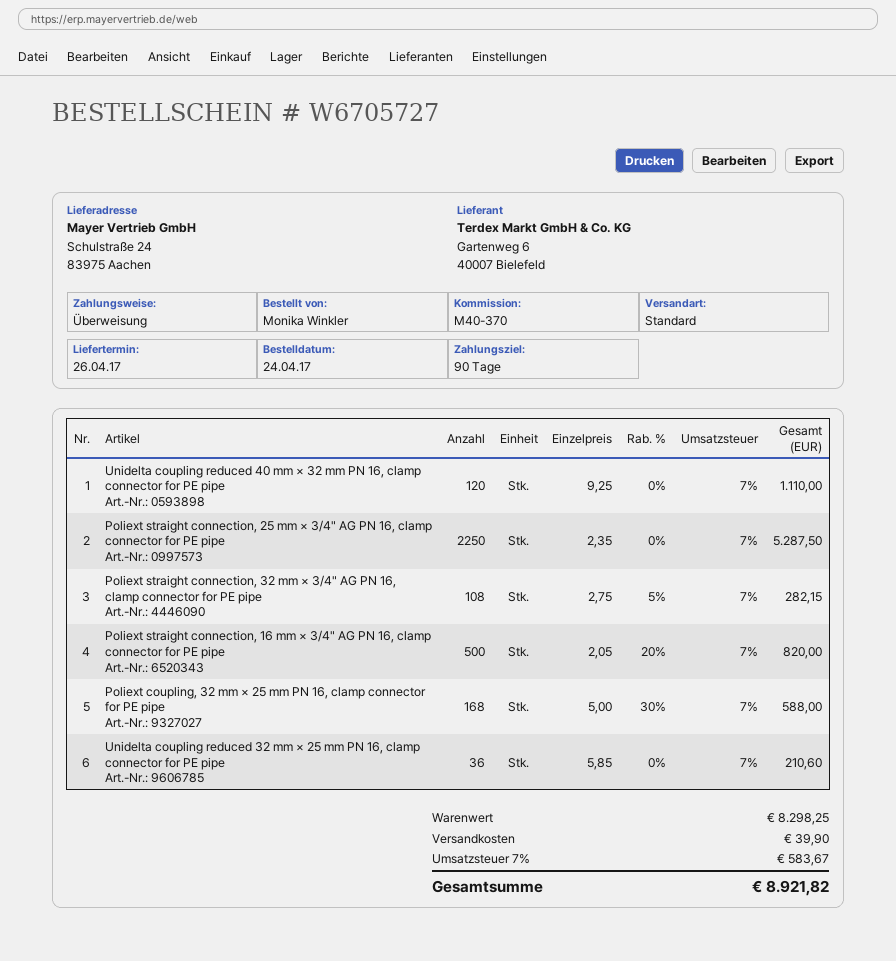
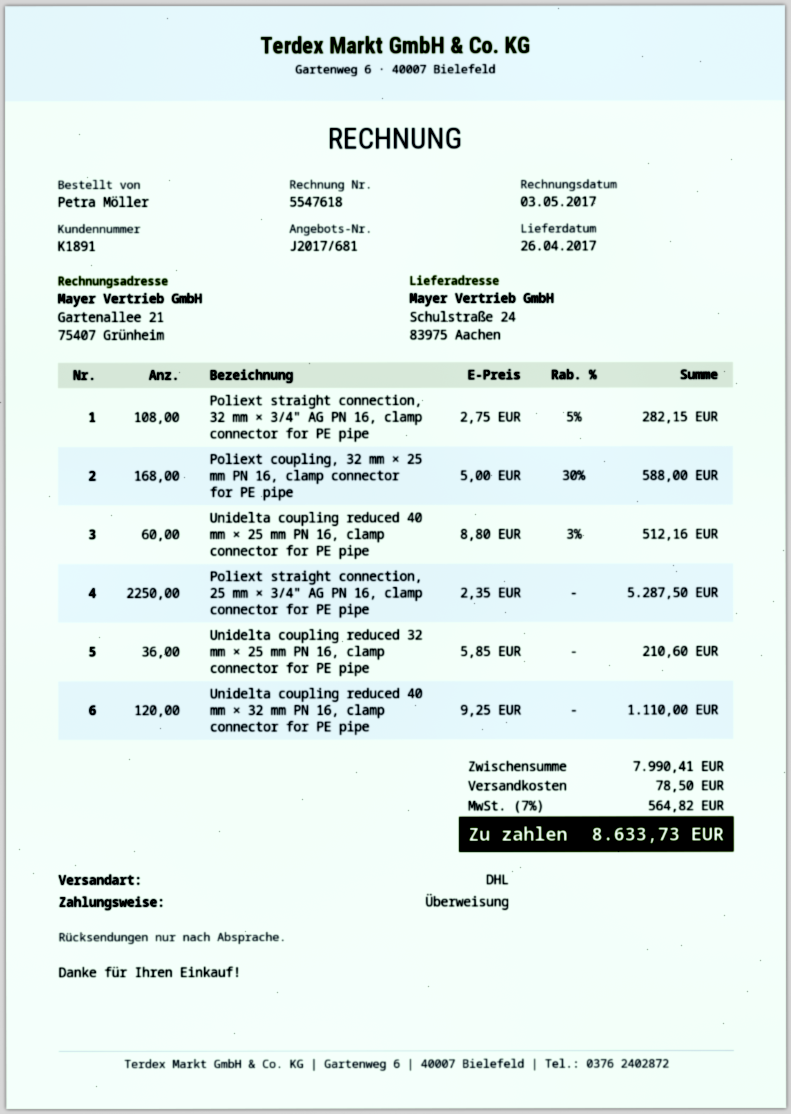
ordered by: Monika Winkler -> Petra Möller
shipping method: standard -> DHL
Poliext straight connection, 16 mm × 3/4" AG PN 16, clamp connector for PE pipe: 500 x 2.05 - 20% = 820.00 -> none
Unidelta coupling reduced 40 mm × 25 mm PN 16, clamp connector for PE pipe: none -> 60 x 8.80 - 3% = 512.16
subtotal: 8298.25 -> 7990.41
shipping: 39.90 -> 78.50
tax: 7% = 583.67 -> 7% = 564.82
total: 8921.82 -> 8633.73

